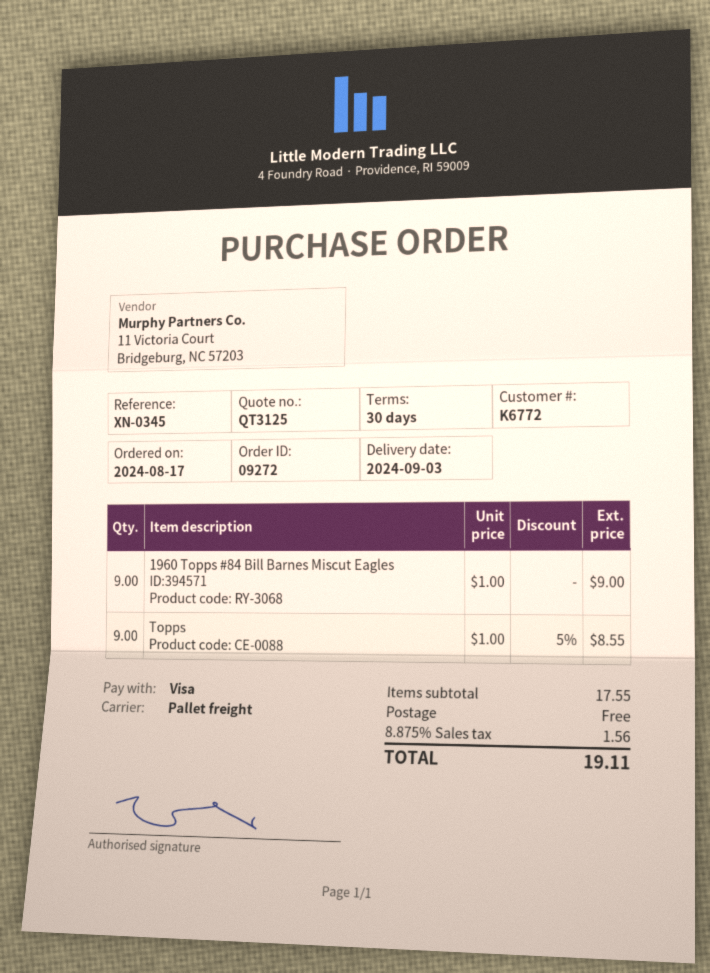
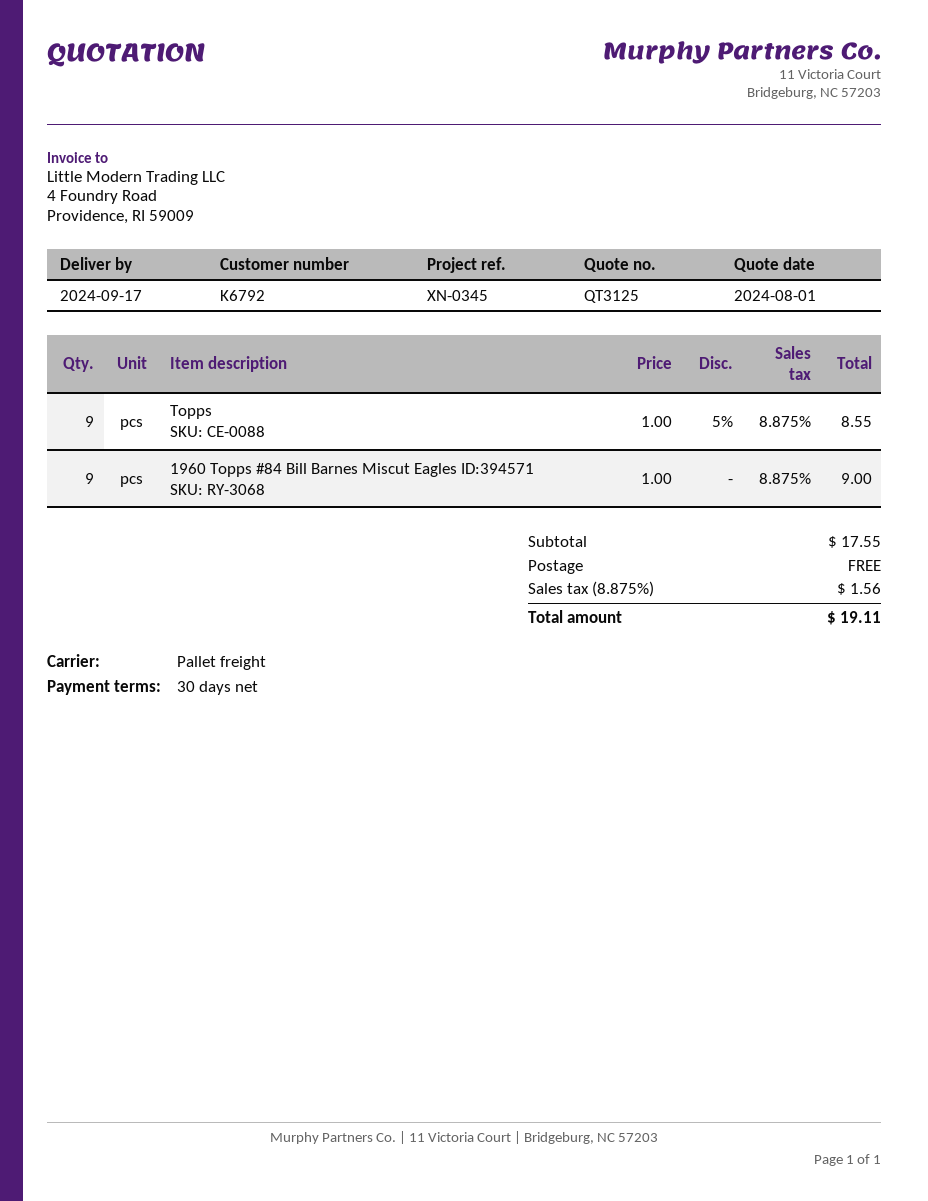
delivery date: 2024-09-03 -> 2024-09-17
customer number: K6772 -> K6792

